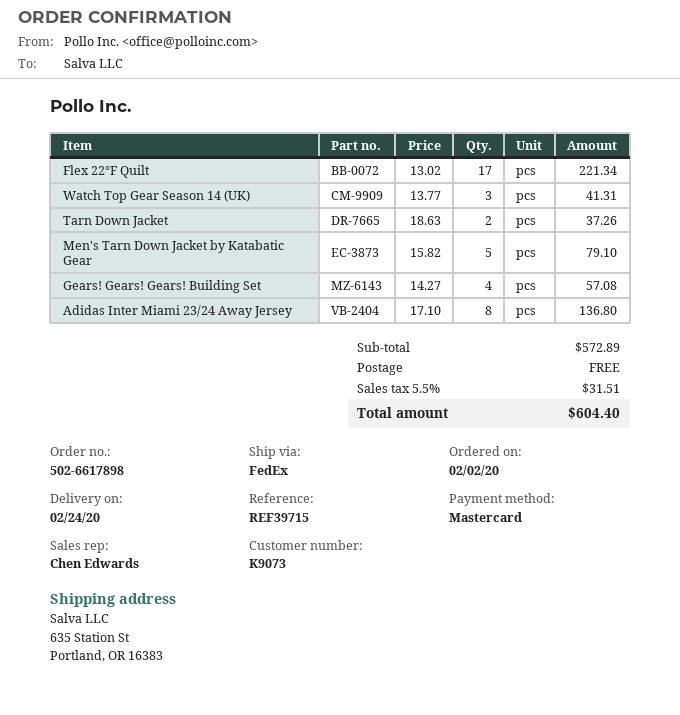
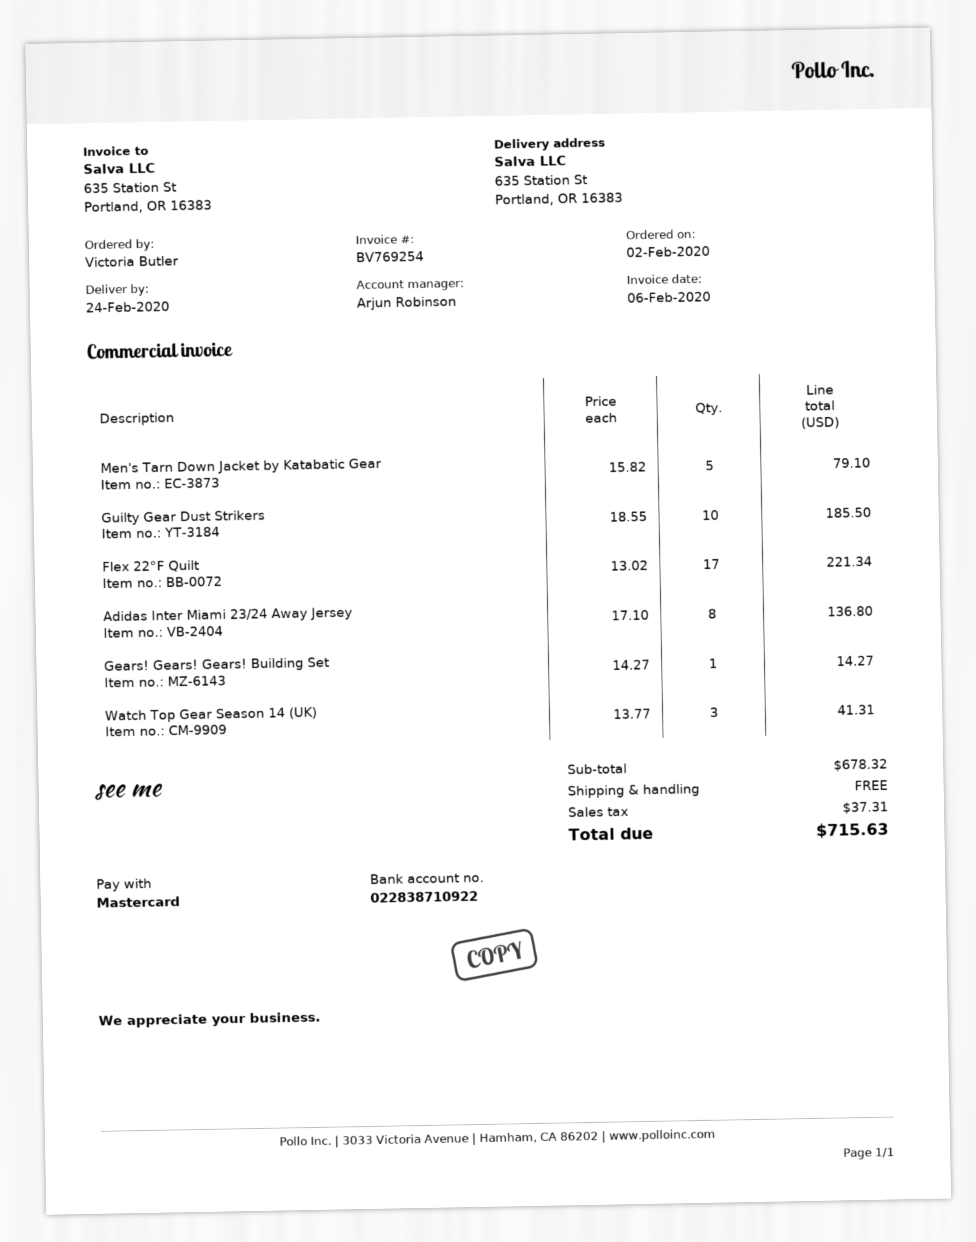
sales rep: Chen Edwards -> Arjun Robinson
Tarn Down Jacket: 2 x 18.63 = 37.26 -> none
Gears! Gears! Gears! Building Set: 4 x 14.27 = 57.08 -> 1 x 14.27 = 14.27
Guilty Gear Dust Strikers: none -> 10 x 18.55 = 185.50
subtotal: 572.89 -> 678.32
tax: 31.51 -> 37.31
total: 604.40 -> 715.63

